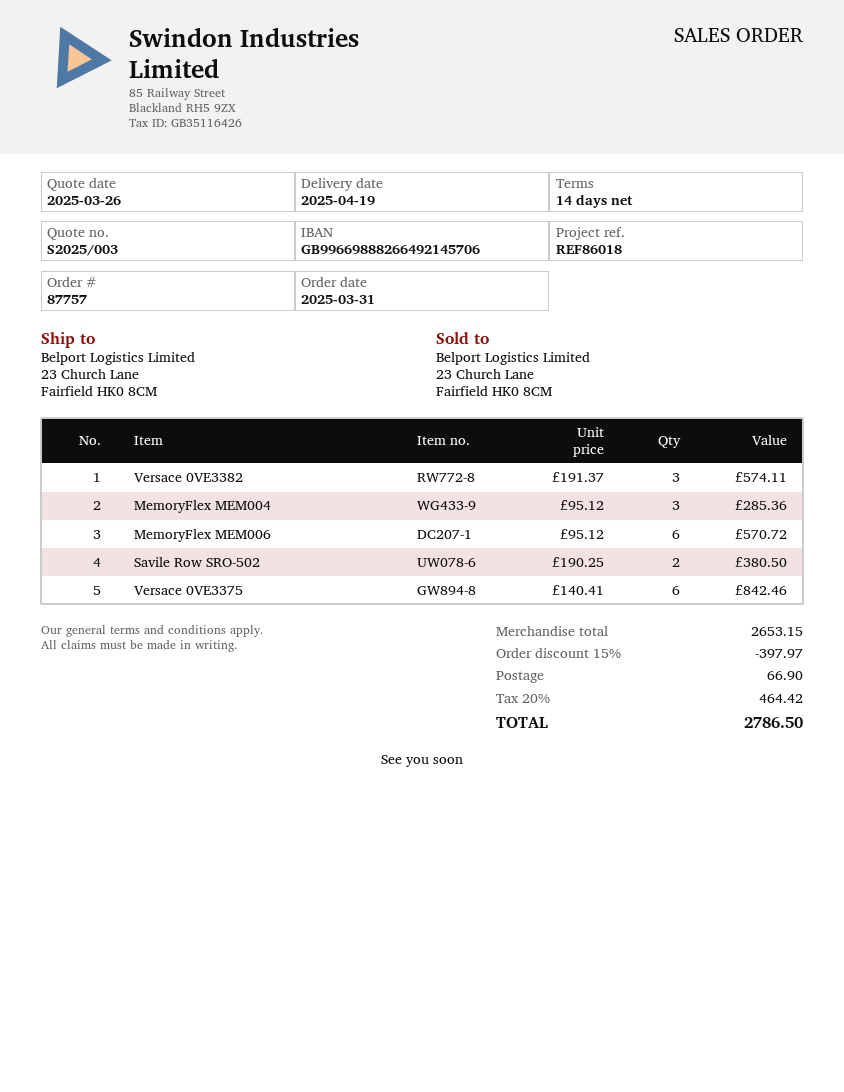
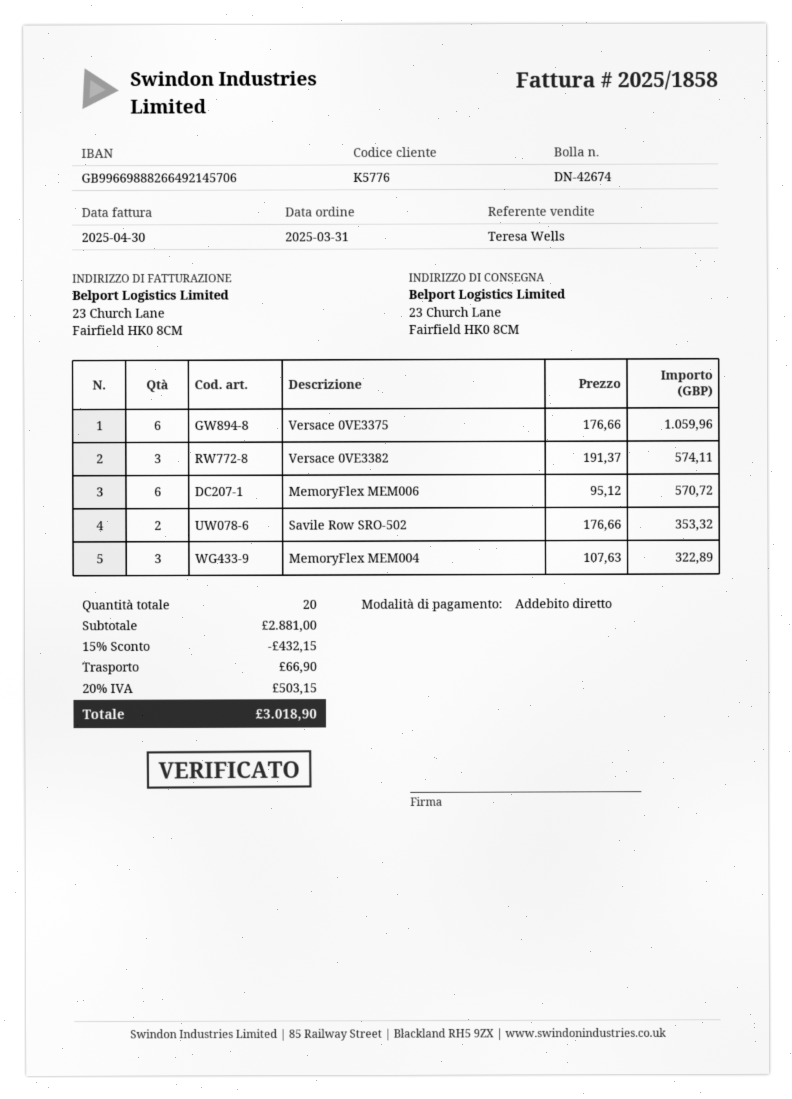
MemoryFlex MEM004: 3 x 95.12 = 285.36 -> 3 x 107.63 = 322.89
Savile Row SRO-502: 2 x 190.25 = 380.50 -> 2 x 176.66 = 353.32
Versace 0VE3375: 6 x 140.41 = 842.46 -> 6 x 176.66 = 1059.96
subtotal: 2653.15 -> 2881.00
discount: 15% = 397.97 -> 15% = 432.15
tax: 20% = 464.42 -> 20% = 503.15
total: 2786.50 -> 3018.90

